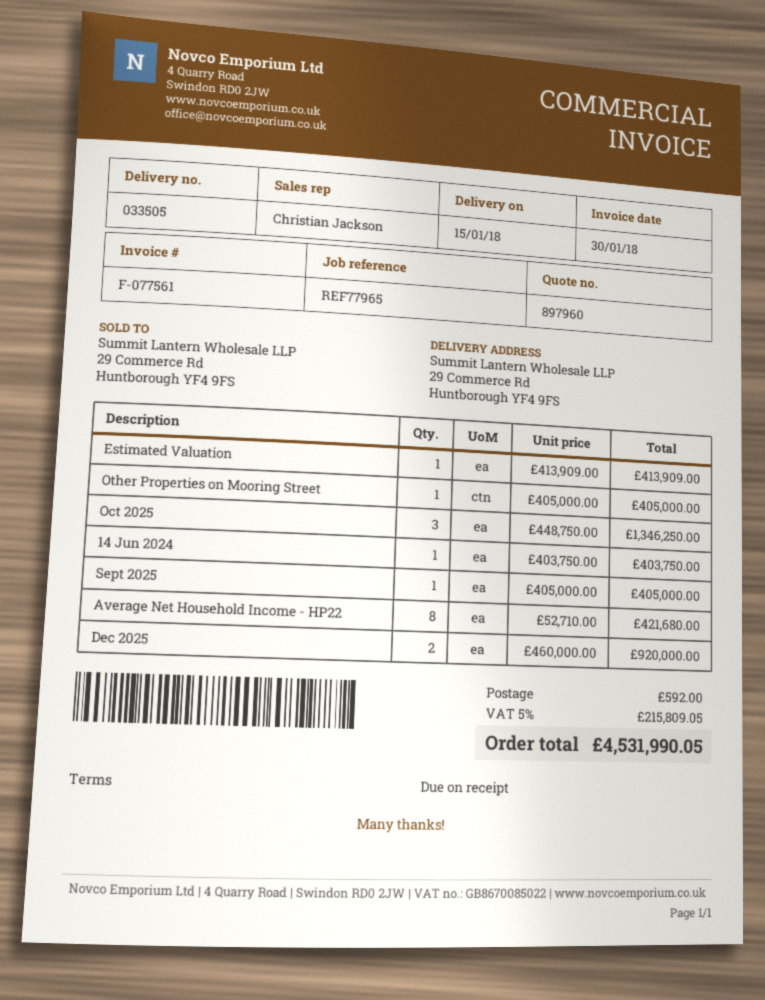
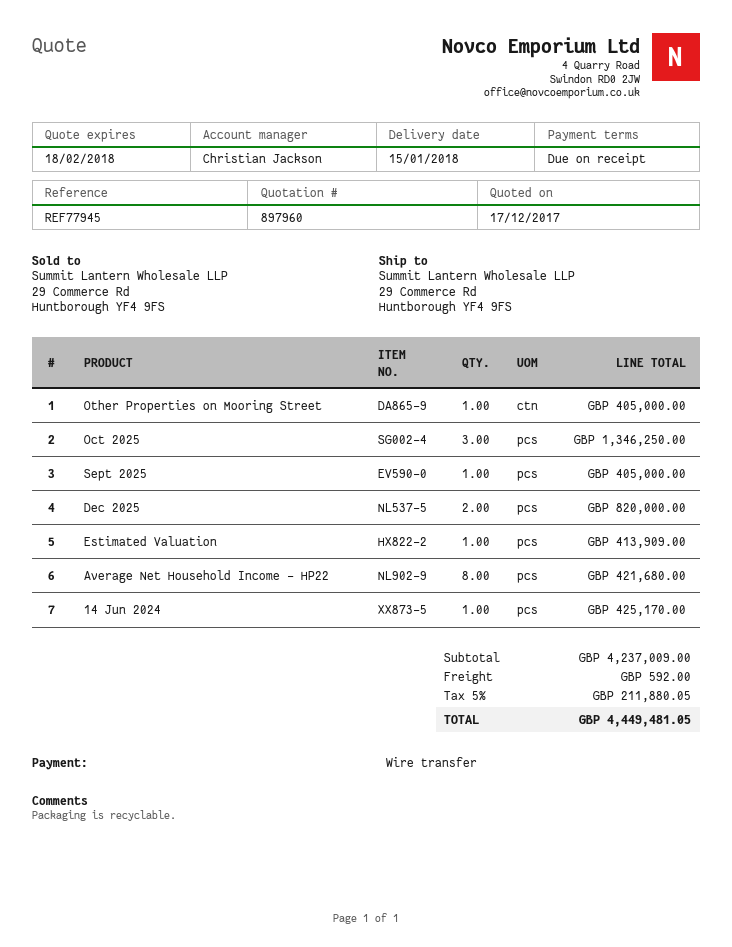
reference: REF77965 -> REF77945
14 Jun 2024: 1 for 403750.00 -> 1 for 425170.00
Dec 2025: 2 for 920000.00 -> 2 for 820000.00
tax: 5% = 215809.05 -> 5% = 211880.05
total: 4531990.05 -> 4449481.05

